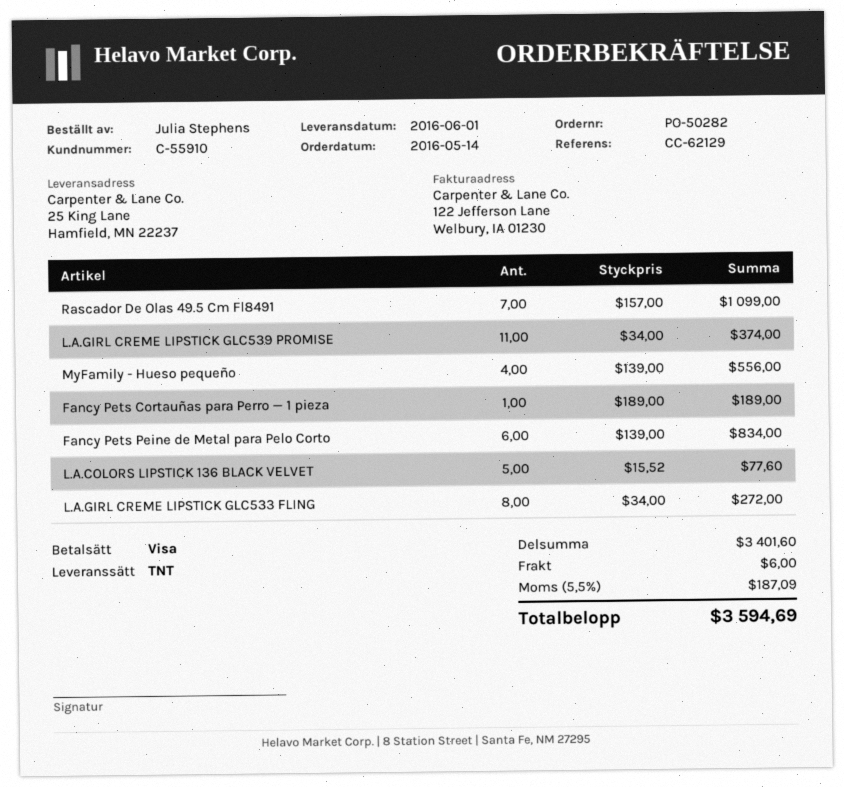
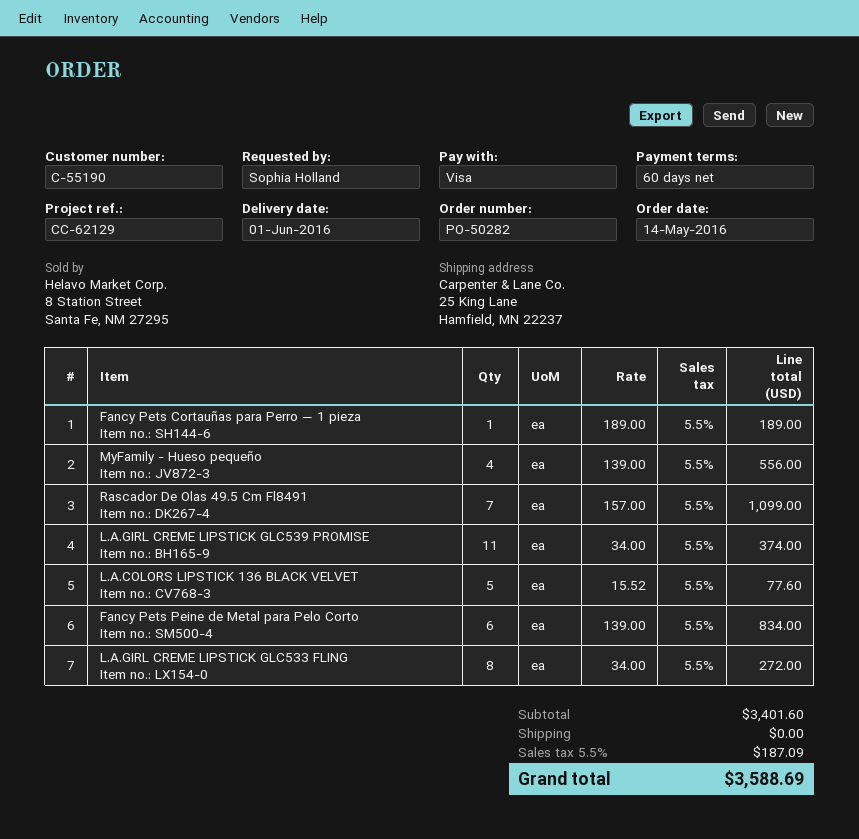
customer number: C-55910 -> C-55190
ordered by: Julia Stephens -> Sophia Holland
shipping: 6.00 -> 0.00
total: 3594.69 -> 3588.69

